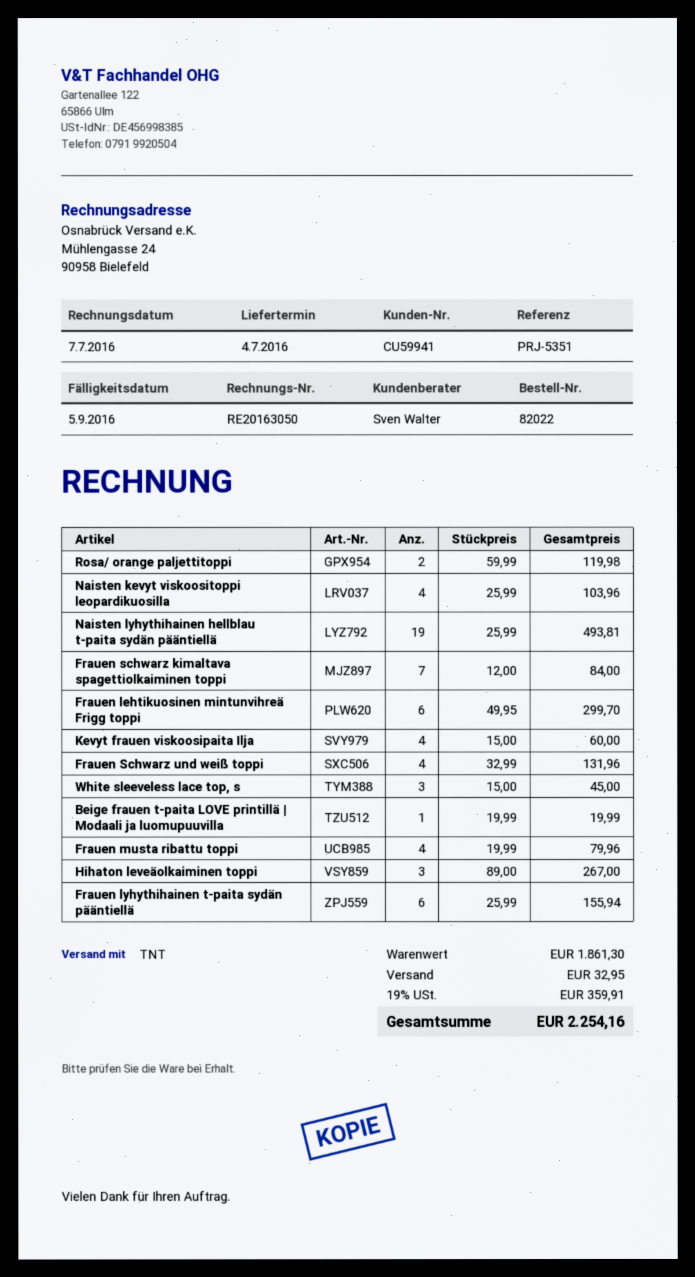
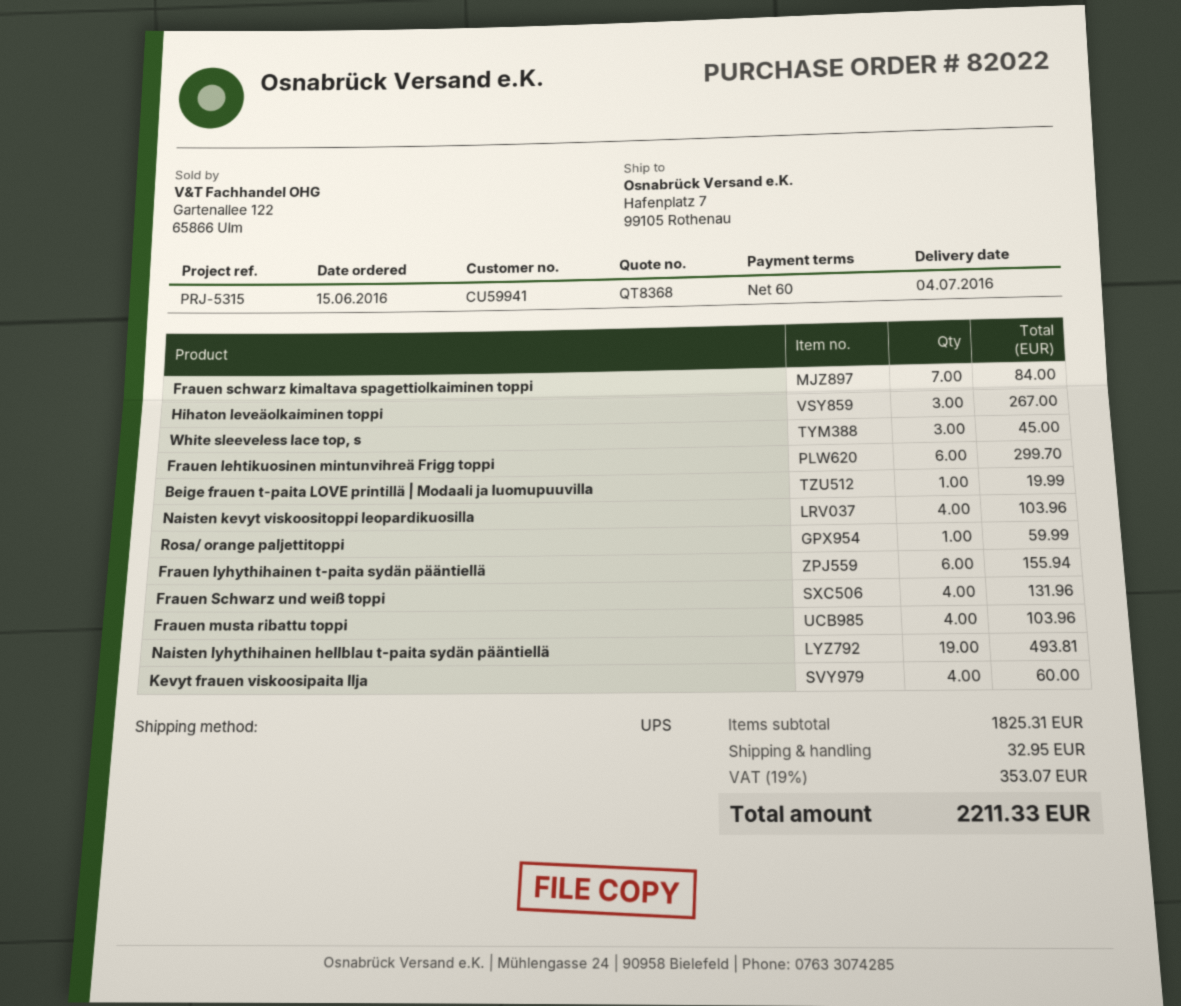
reference: PRJ-5351 -> PRJ-5315
shipping method: TNT -> UPS
Rosa/ orange paljettitoppi: 2 for 119.98 -> 1 for 59.99
Frauen musta ribattu toppi: 4 for 79.96 -> 4 for 103.96
subtotal: 1861.30 -> 1825.31
tax: 19% = 359.91 -> 19% = 353.07
total: 2254.16 -> 2211.33

